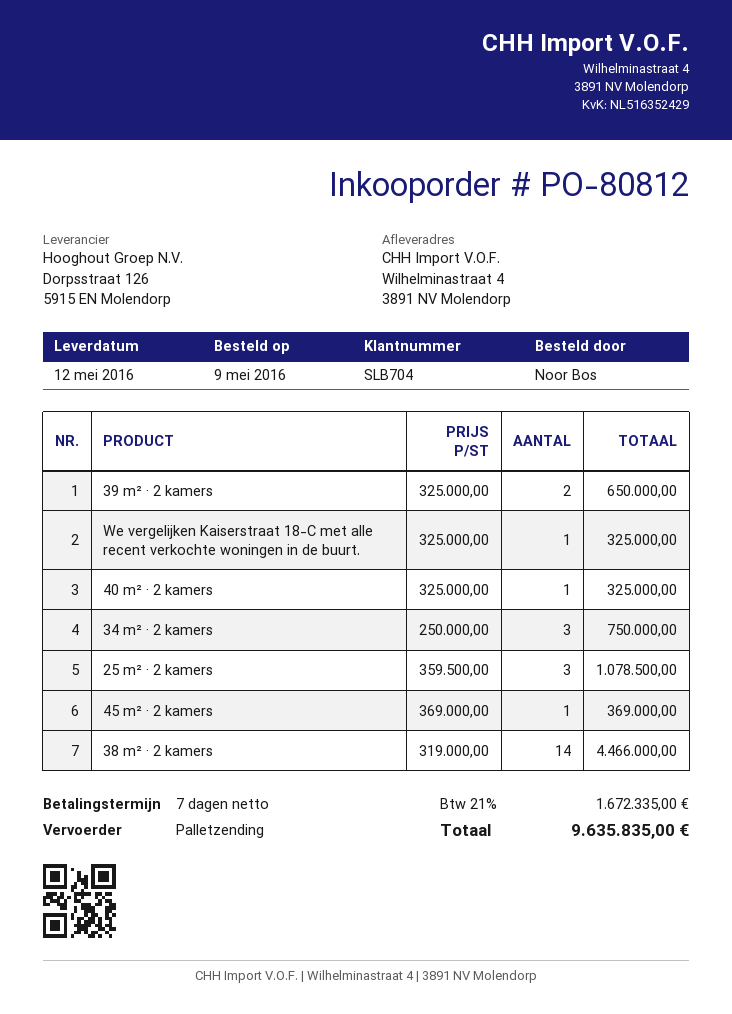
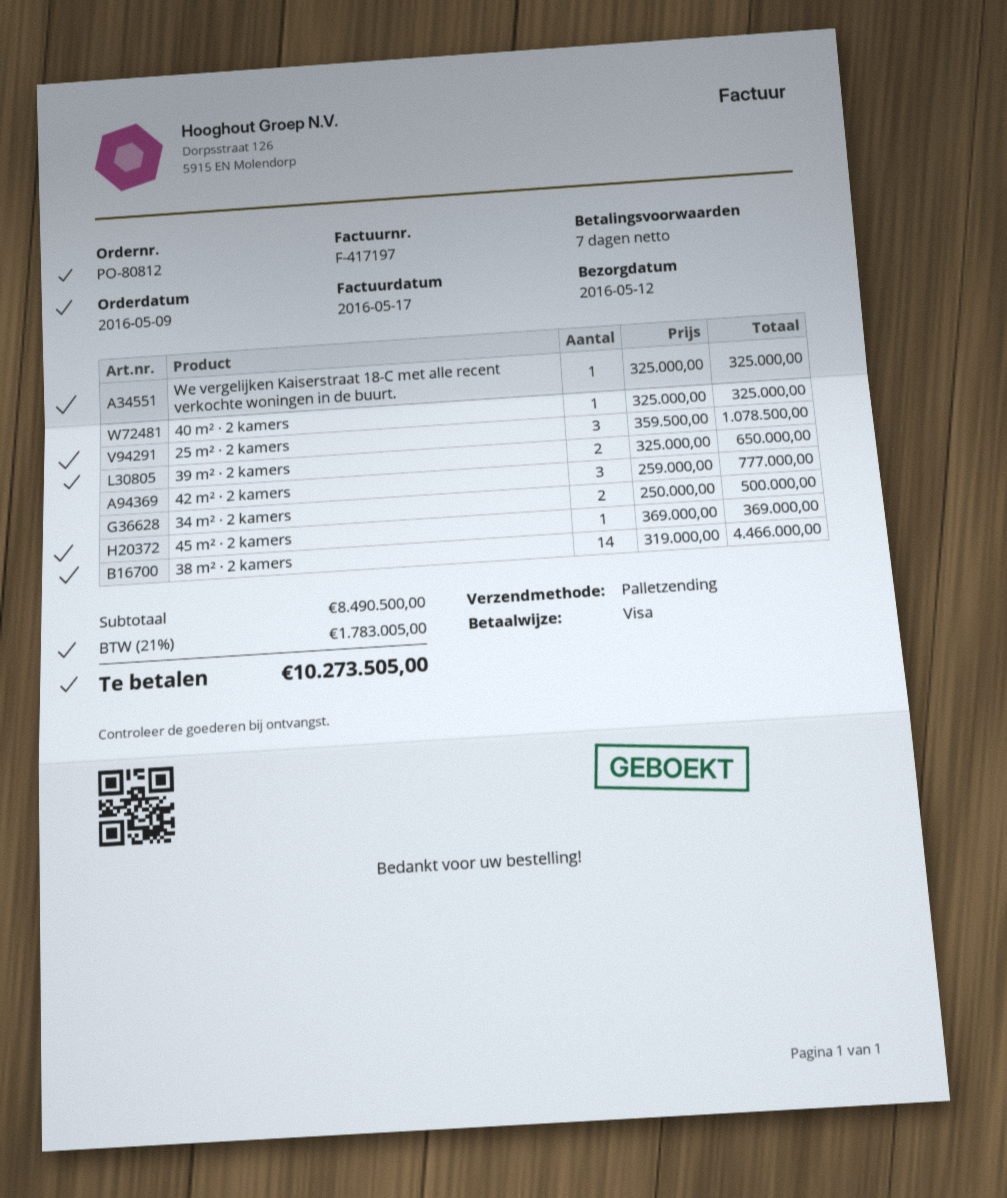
34 m² · 2 kamers: 3 x 250000.00 = 750000.00 -> 2 x 250000.00 = 500000.00
42 m² · 2 kamers: none -> 3 x 259000.00 = 777000.00
tax: 21% = 1672335.00 -> 21% = 1783005.00
total: 9635835.00 -> 10273505.00

